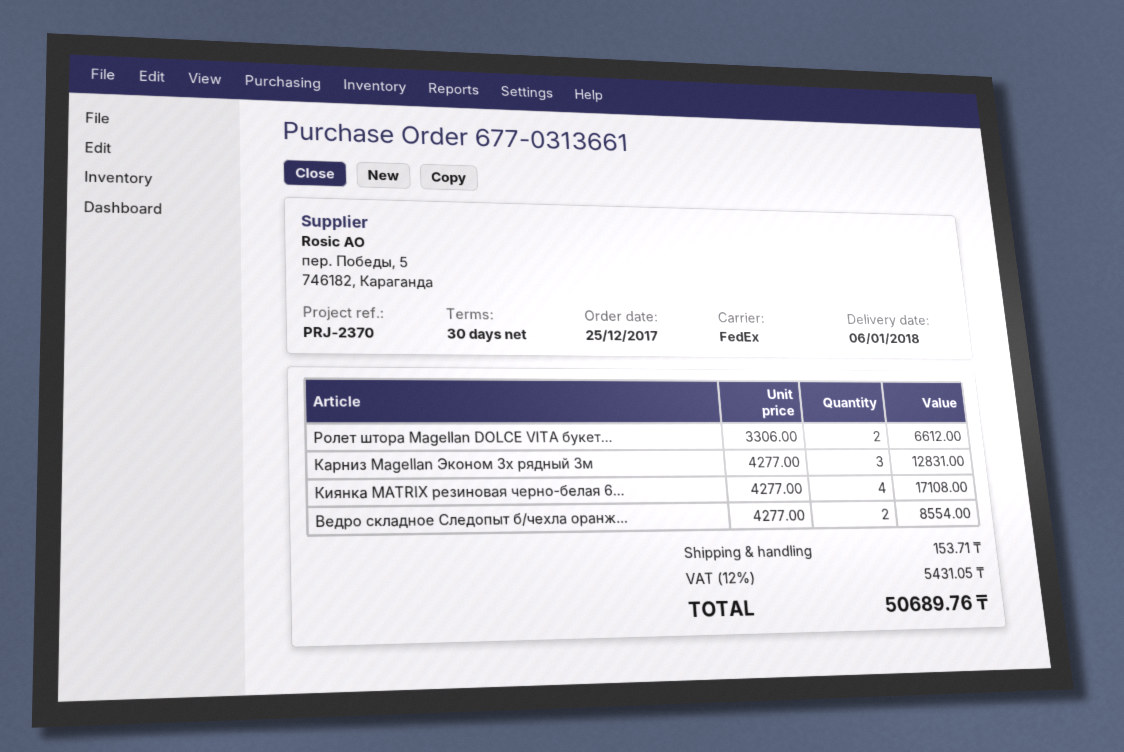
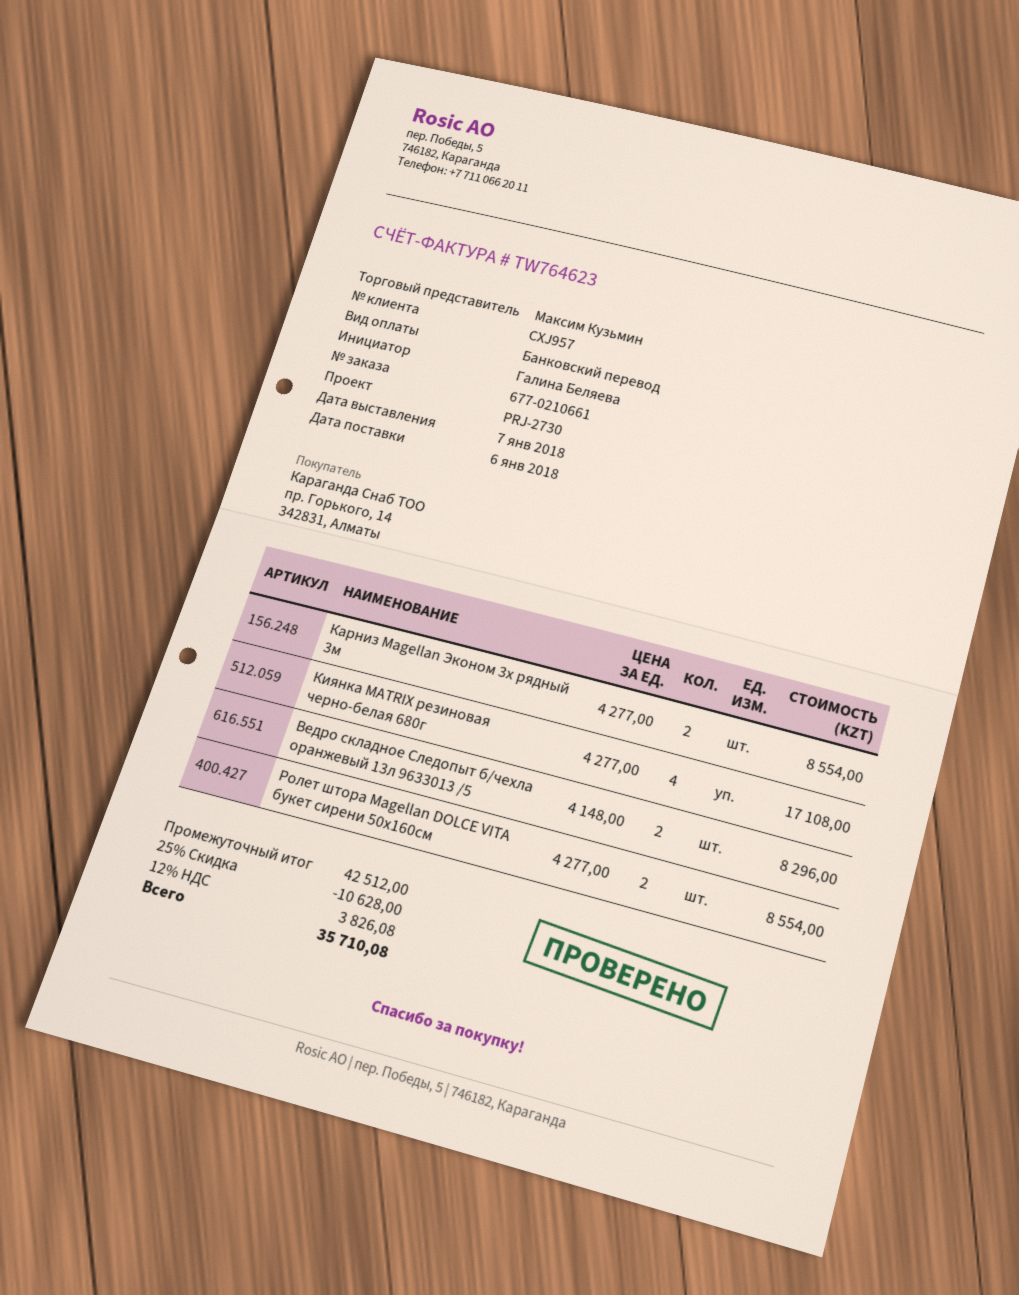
order number: 677-0313661 -> 677-0210661
reference: PRJ-2370 -> PRJ-2730
Ролет штора Magellan DOLCE VITA букет...: 2 x 3306.00 = 6612.00 -> 2 x 4277.00 = 8554.00
Карниз Magellan Эконом 3х рядный 3м: 3 x 4277.00 = 12831.00 -> 2 x 4277.00 = 8554.00
Ведро складное Следопыт б/чехла оранж...: 2 x 4277.00 = 8554.00 -> 2 x 4148.00 = 8296.00
discount: none -> 25% = 10628.00
shipping: 153.71 -> none
tax: 12% = 5431.05 -> 12% = 3826.08
total: 50689.76 -> 35710.08

